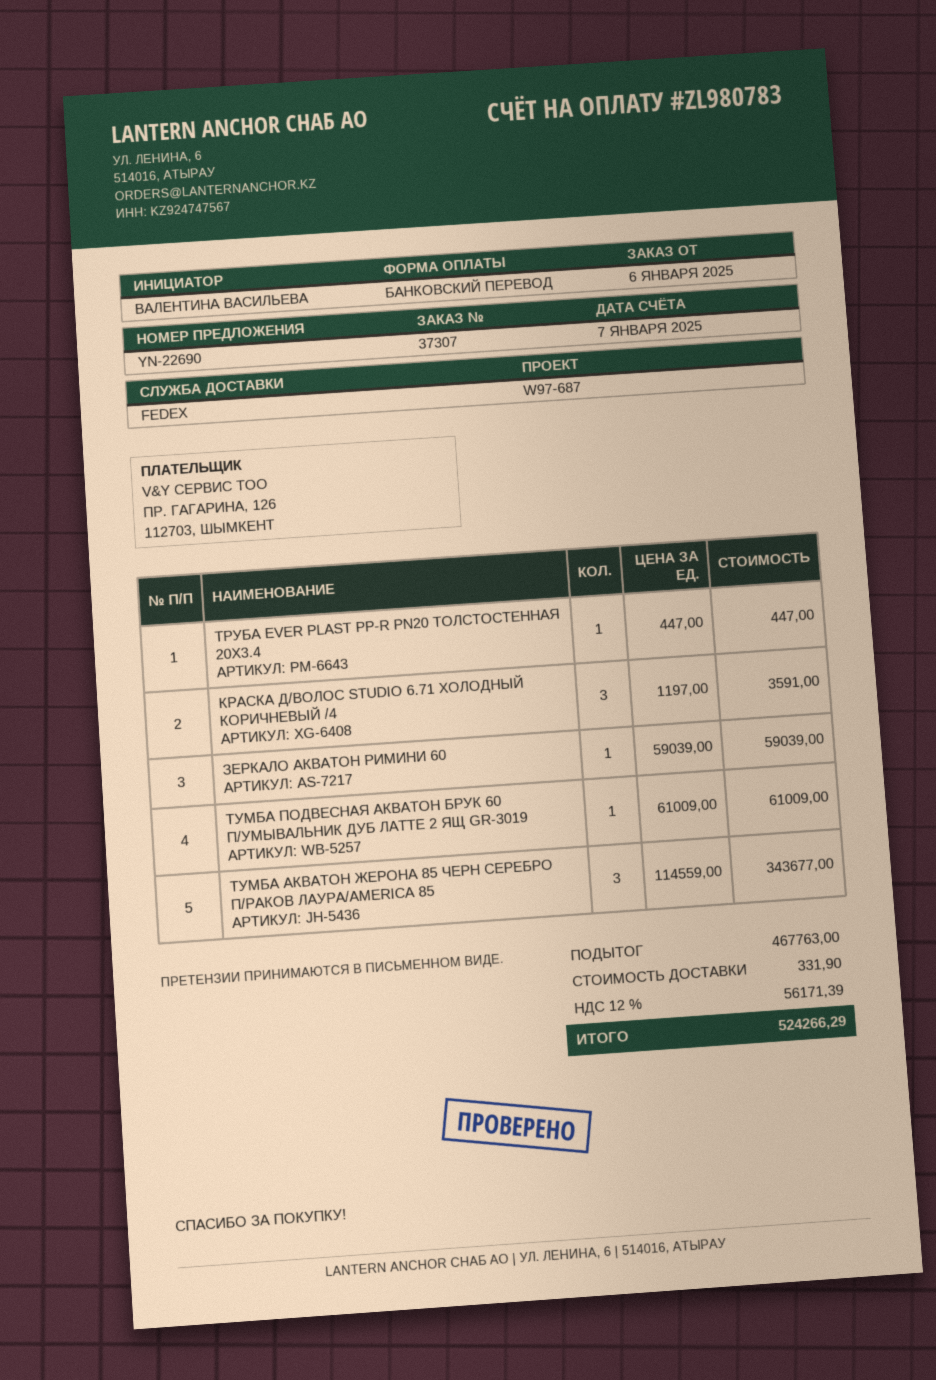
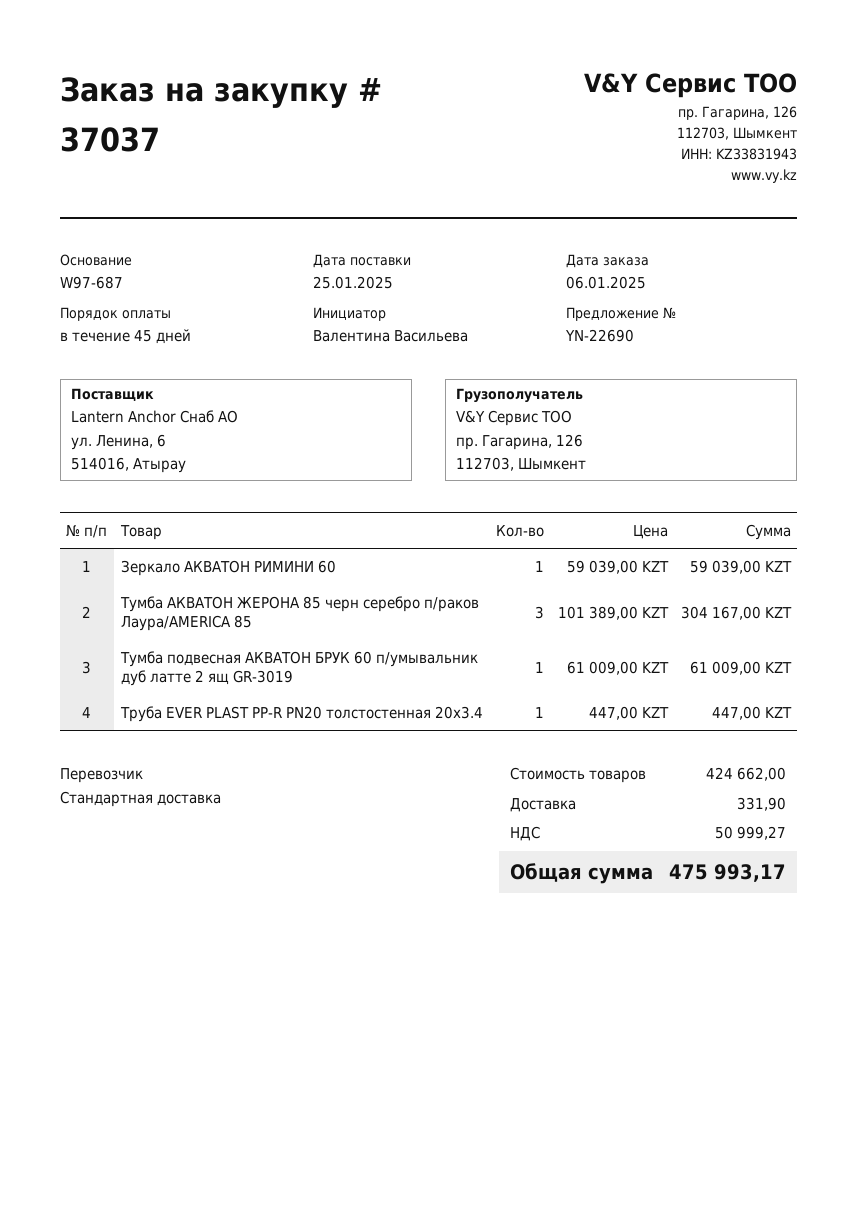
order number: 37307 -> 37037
shipping method: FedEx -> standard
КРАСКА Д/ВОЛОС STUDIO 6.71 ХОЛОДНЫЙ КОРИЧНЕВЫЙ /4: 3 x 1197.00 = 3591.00 -> none
ТУМБА АКВАТОН ЖЕРОНА 85 ЧЕРН СЕРЕБРО П/РАКОВ ЛАУРА/AMERICA 85: 3 x 114559.00 = 343677.00 -> 3 x 101389.00 = 304167.00
subtotal: 467763.00 -> 424662.00
tax: 56171.39 -> 50999.27
total: 524266.29 -> 475993.17

